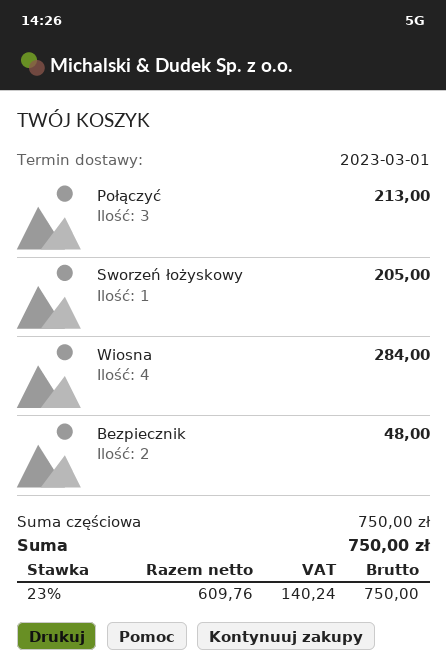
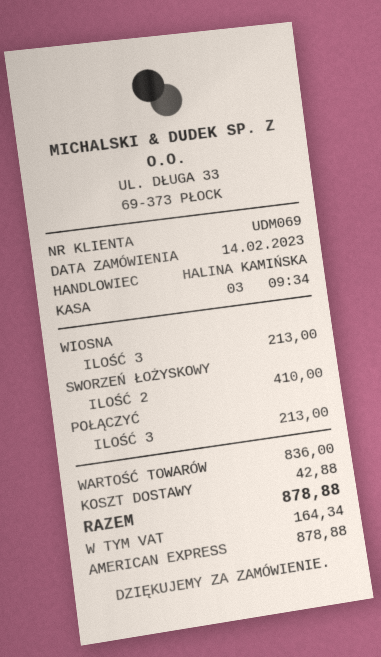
Sworzeń łożyskowy: 1 for 205.00 -> 2 for 410.00
Wiosna: 4 for 284.00 -> 3 for 213.00
Bezpiecznik: 2 for 48.00 -> none
subtotal: 750.00 -> 836.00
shipping: none -> 42.88
tax: 140.24 -> 164.34
total: 750.00 -> 878.88

